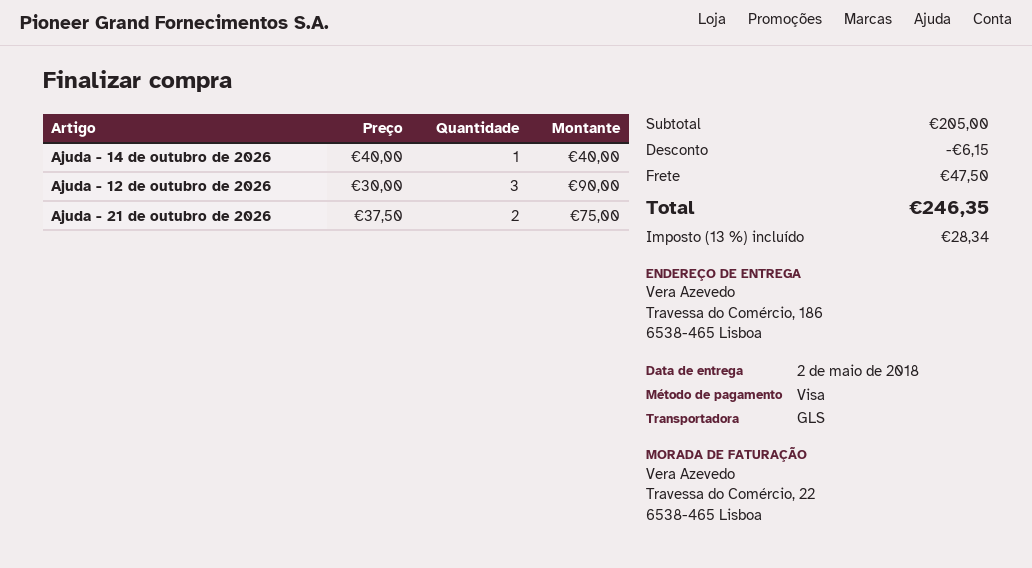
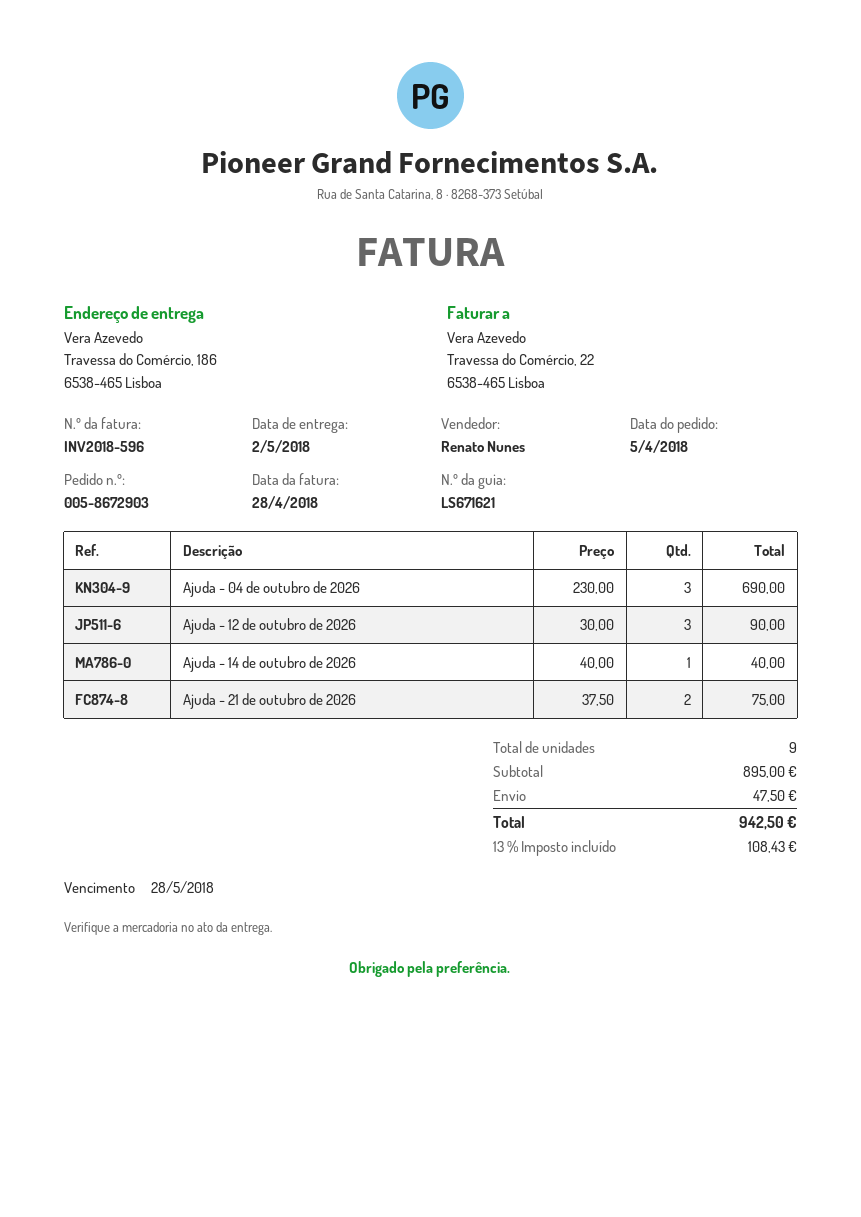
Ajuda - 04 de outubro de 2026: none -> 3 x 230.00 = 690.00
subtotal: 205.00 -> 895.00
discount: 6.15 -> none
tax: 13% = 28.34 -> 13% = 108.43
total: 246.35 -> 942.50

